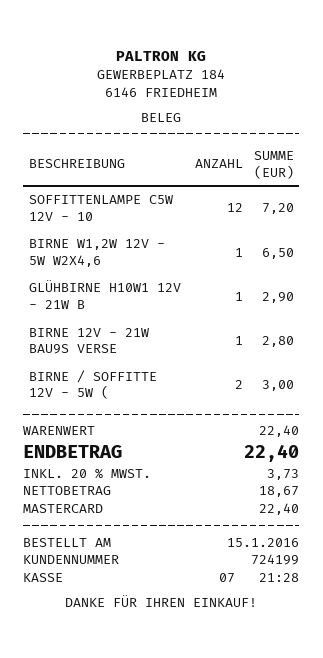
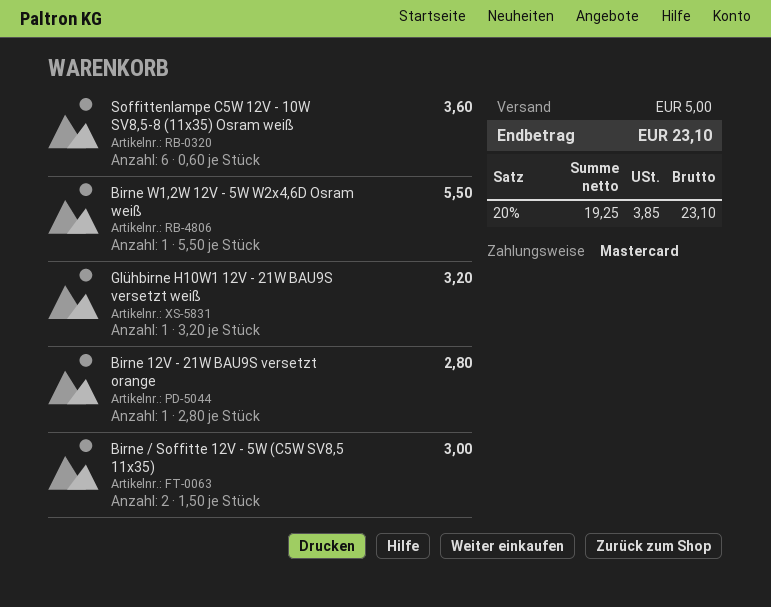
SOFFITTENLAMPE C5W 12V - 10: 12 for 7.20 -> 6 for 3.60
BIRNE W1,2W 12V - 5W W2X4,6: 1 for 6.50 -> 1 for 5.50
GLÜHBIRNE H10W1 12V - 21W B: 1 for 2.90 -> 1 for 3.20
shipping: none -> 5.00
net: 18.67 -> 19.25
tax: 20% = 3.73 -> 20% = 3.85
total: 22.40 -> 23.10

